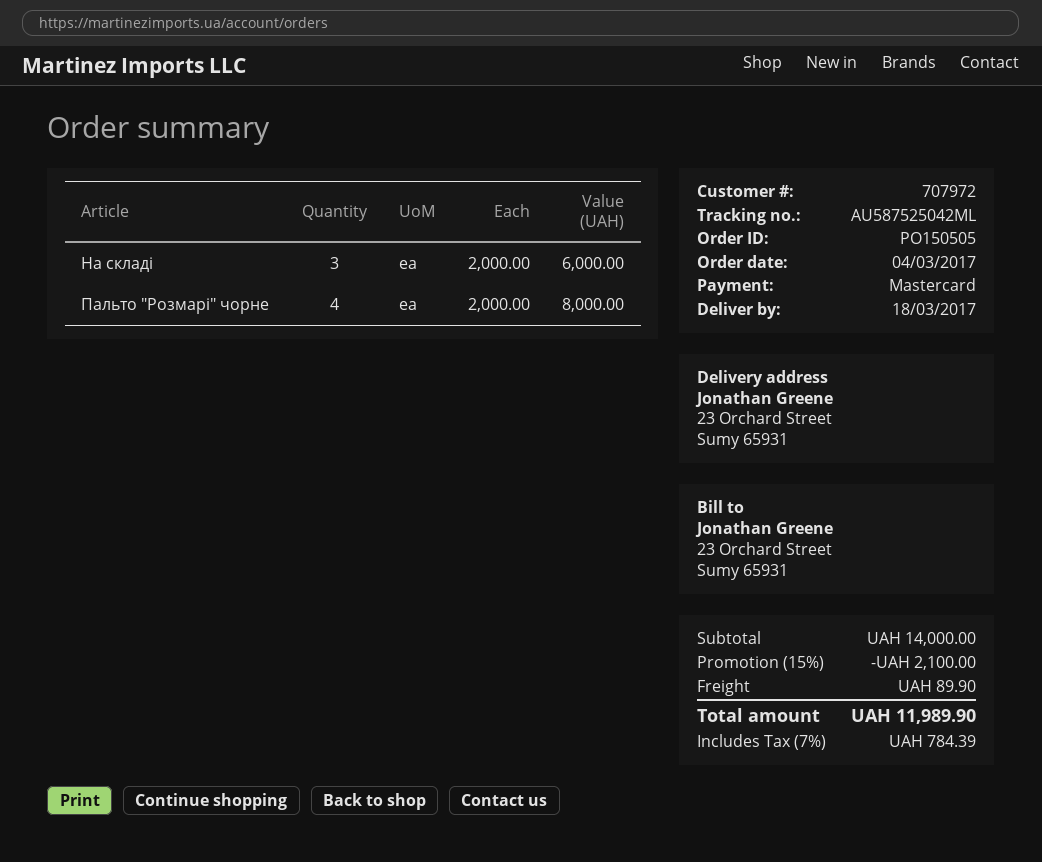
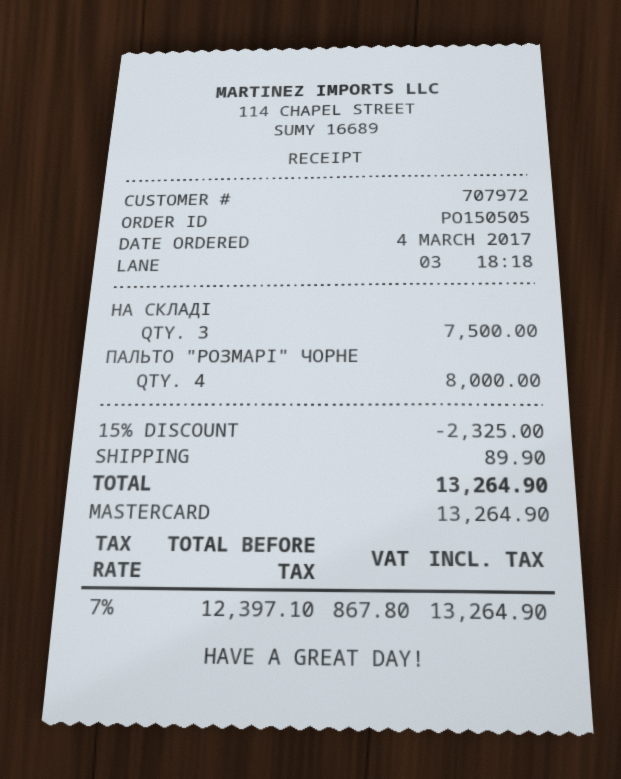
На складі: 3 for 6000.00 -> 3 for 7500.00
discount: 15% = 2100.00 -> 15% = 2325.00
tax: 7% = 784.39 -> 7% = 867.80
total: 11989.90 -> 13264.90

